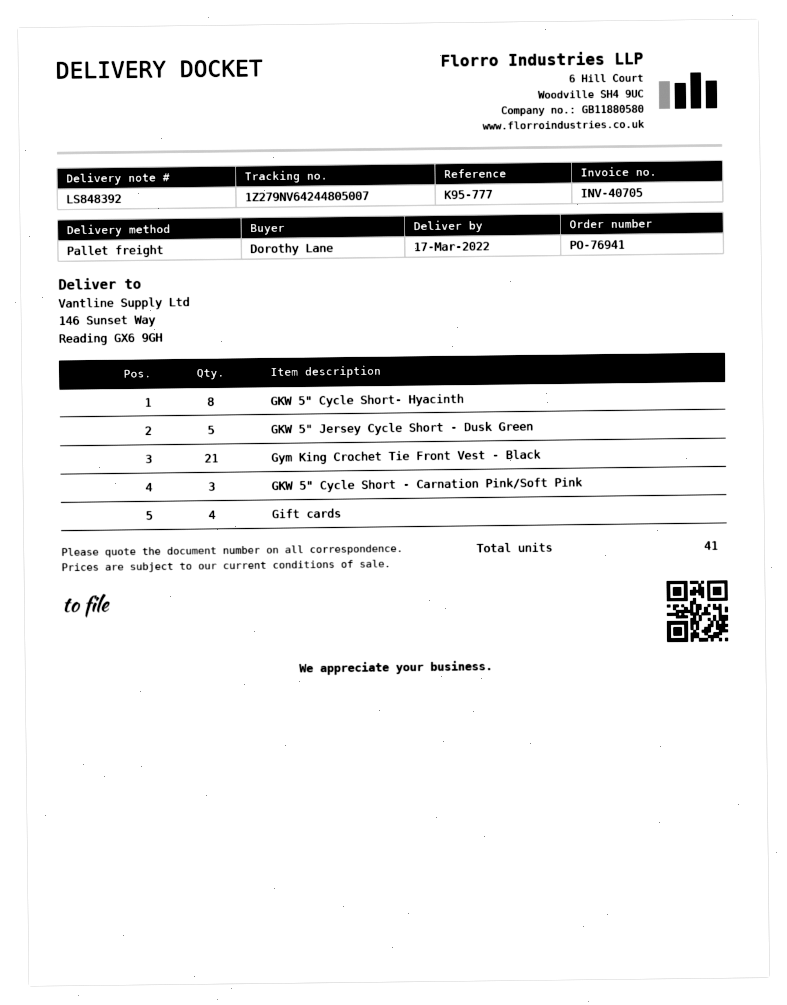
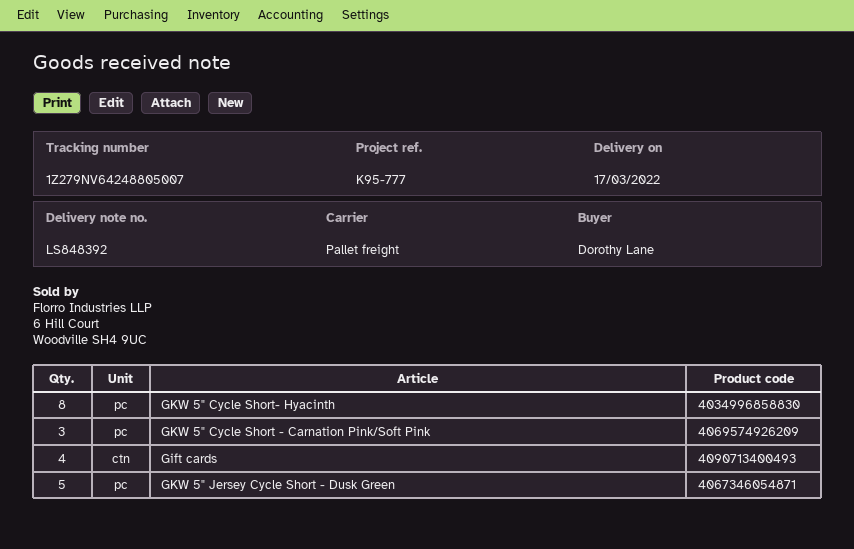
tracking number: 1Z279NV64244805007 -> 1Z279NV64248805007
Gym King Crochet Tie Front Vest - Black: 21 -> none

